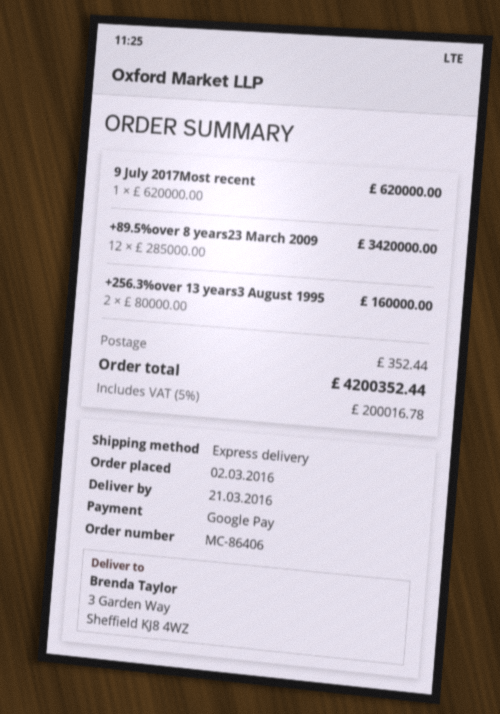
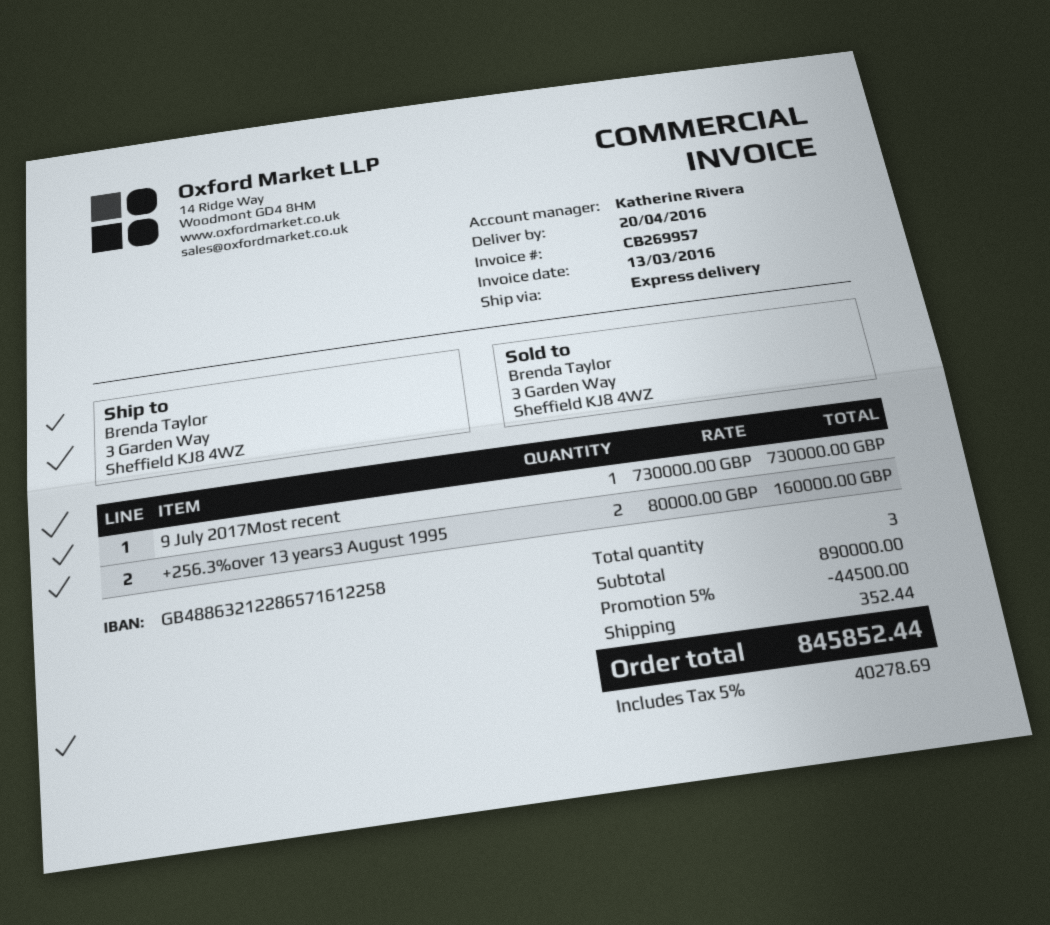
delivery date: 2016-03-21 -> 2016-04-20
9 July 2017Most recent: 1 x 620000.00 = 620000.00 -> 1 x 730000.00 = 730000.00
+89.5%over 8 years23 March 2009: 12 x 285000.00 = 3420000.00 -> none
discount: none -> 5% = 44500.00
tax: 5% = 200016.78 -> 5% = 40278.69
total: 4200352.44 -> 845852.44

